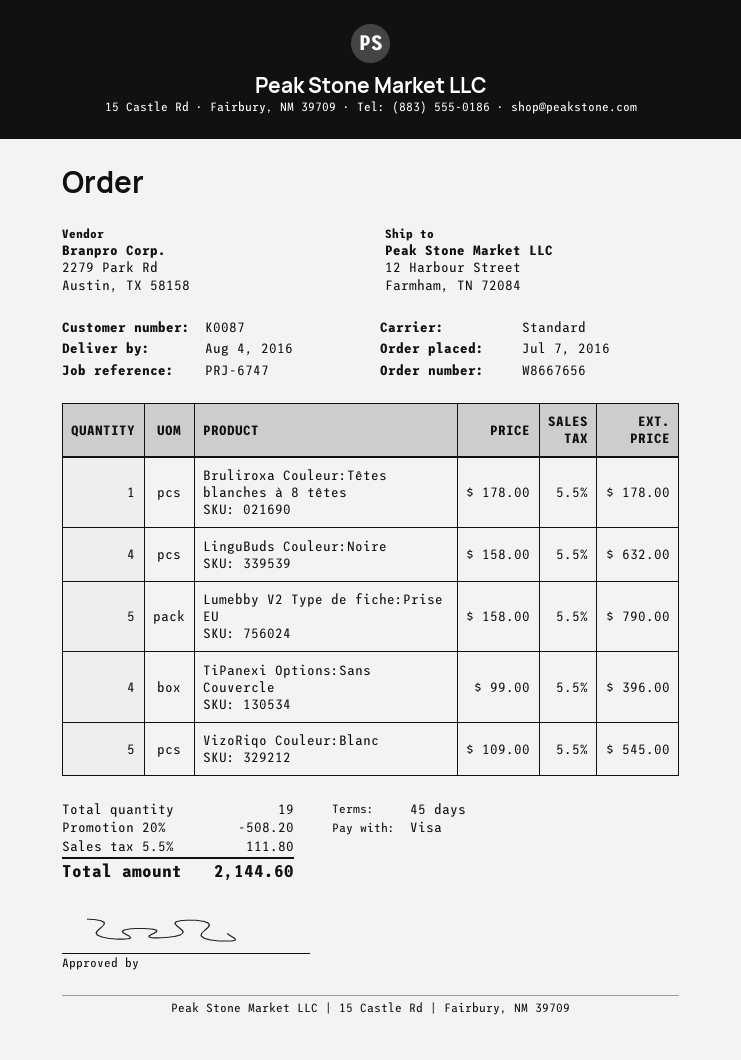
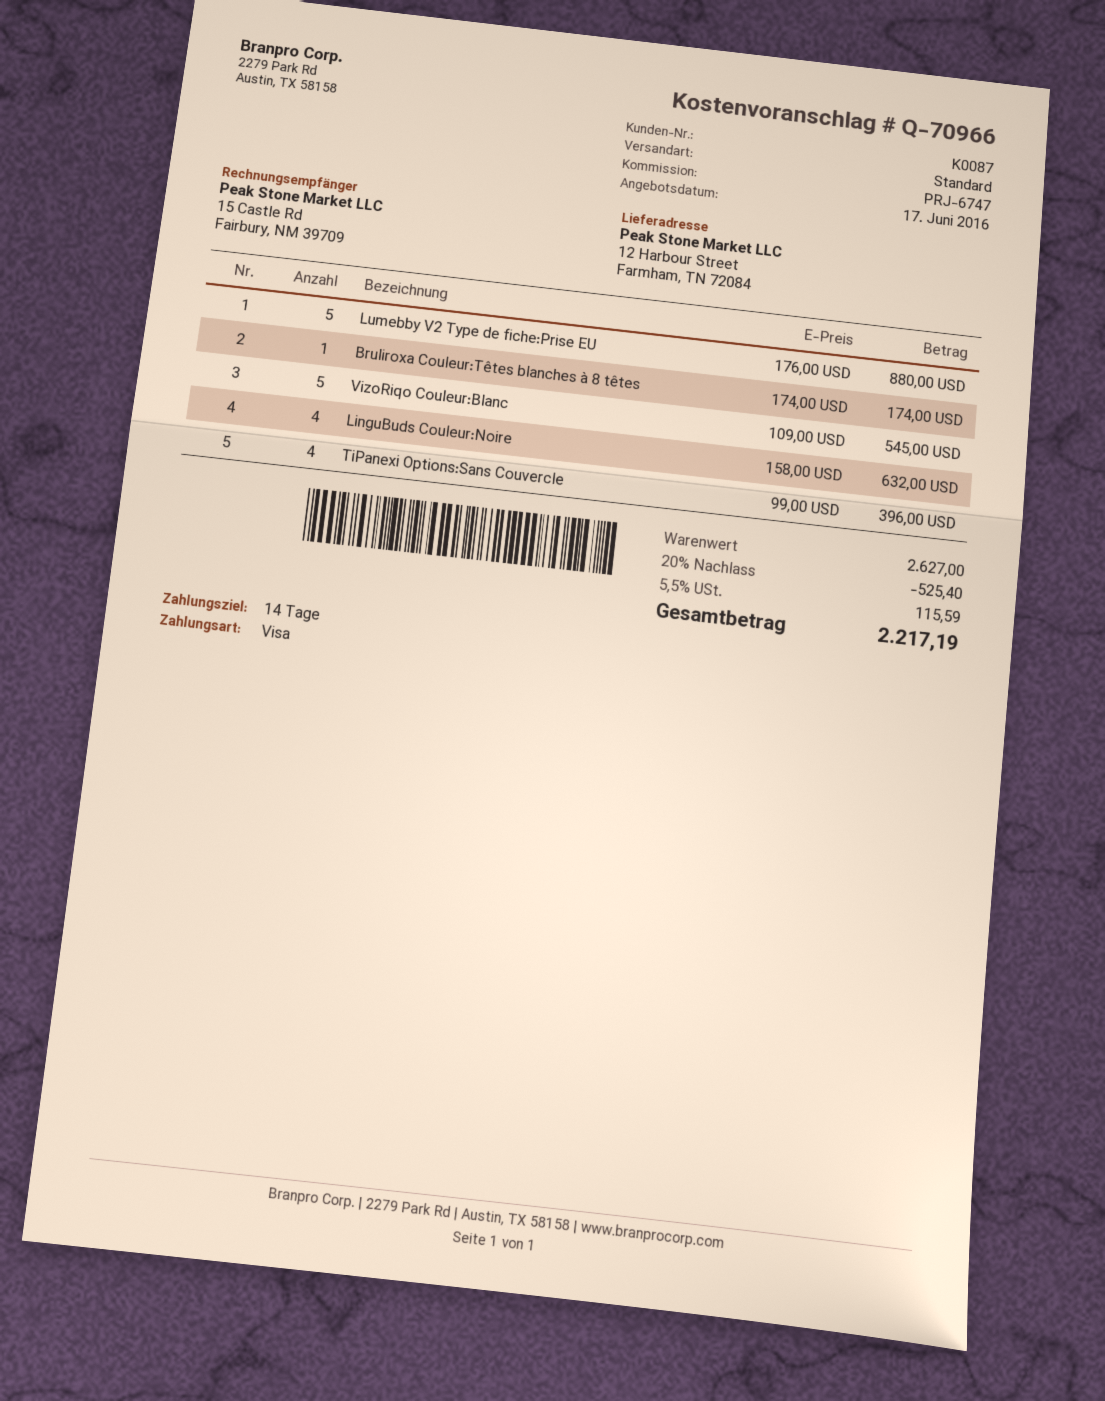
payment terms: 45 days -> 14 days
Bruliroxa Couleur:Têtes blanches à 8 têtes: 1 x 178.00 = 178.00 -> 1 x 174.00 = 174.00
Lumebby V2 Type de fiche:Prise EU: 5 x 158.00 = 790.00 -> 5 x 176.00 = 880.00
discount: 20% = 508.20 -> 20% = 525.40
tax: 5.5% = 111.80 -> 5.5% = 115.59
total: 2144.60 -> 2217.19

